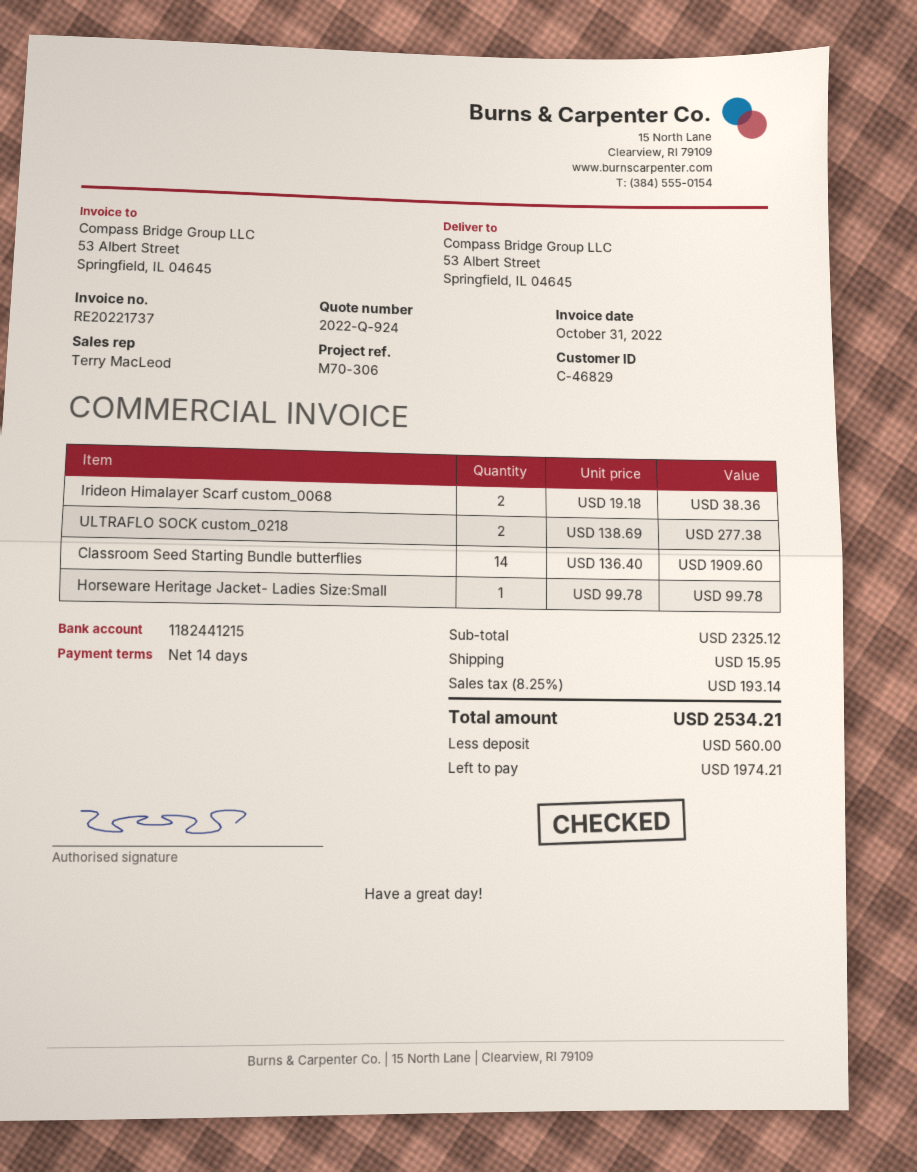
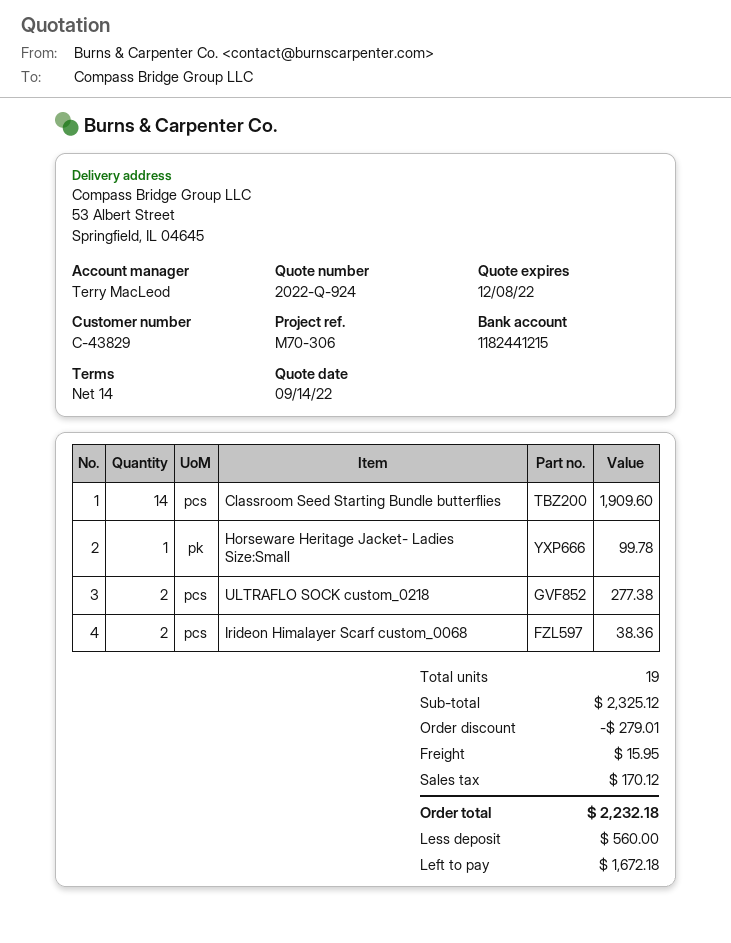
customer number: C-46829 -> C-43829
discount: none -> 279.01
tax: 193.14 -> 170.12
total: 2534.21 -> 2232.18
balance: 1974.21 -> 1672.18

